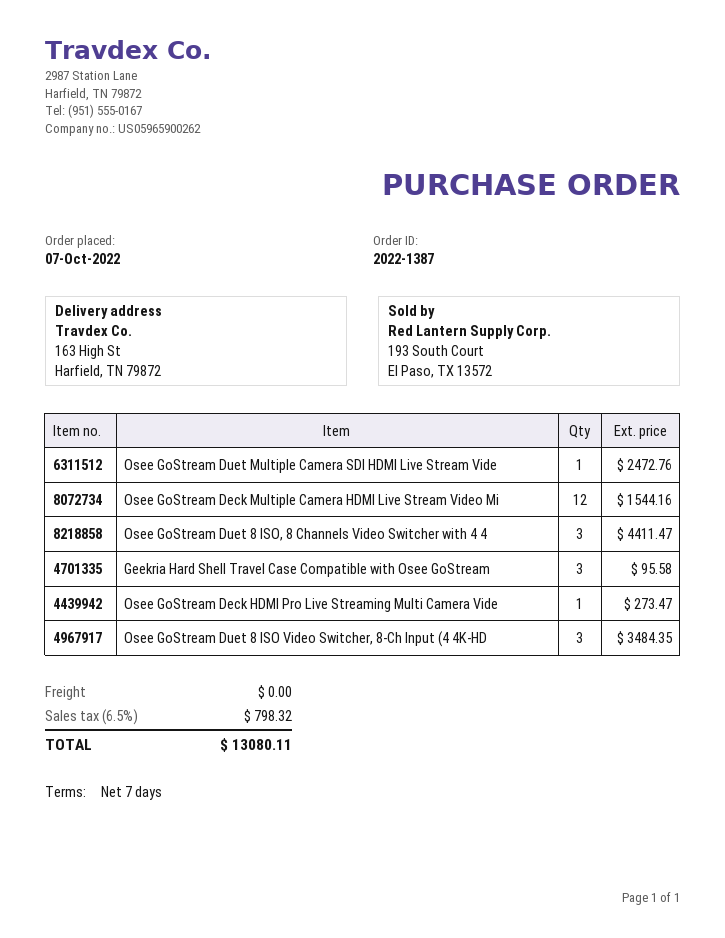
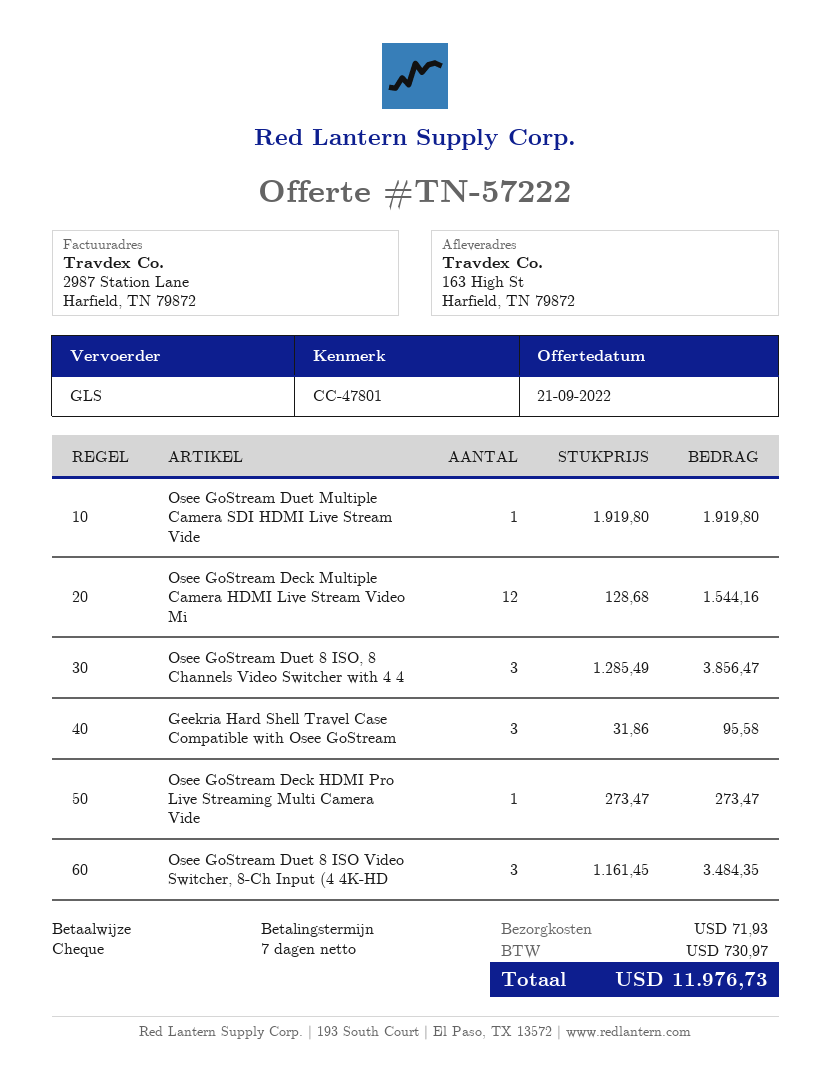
Osee GoStream Duet Multiple Camera SDI HDMI Live Stream Vide: 1 for 2472.76 -> 1 for 1919.80
Osee GoStream Duet 8 ISO, 8 Channels Video Switcher with 4 4: 3 for 4411.47 -> 3 for 3856.47
shipping: 0.00 -> 71.93
tax: 798.32 -> 730.97
total: 13080.11 -> 11976.73

